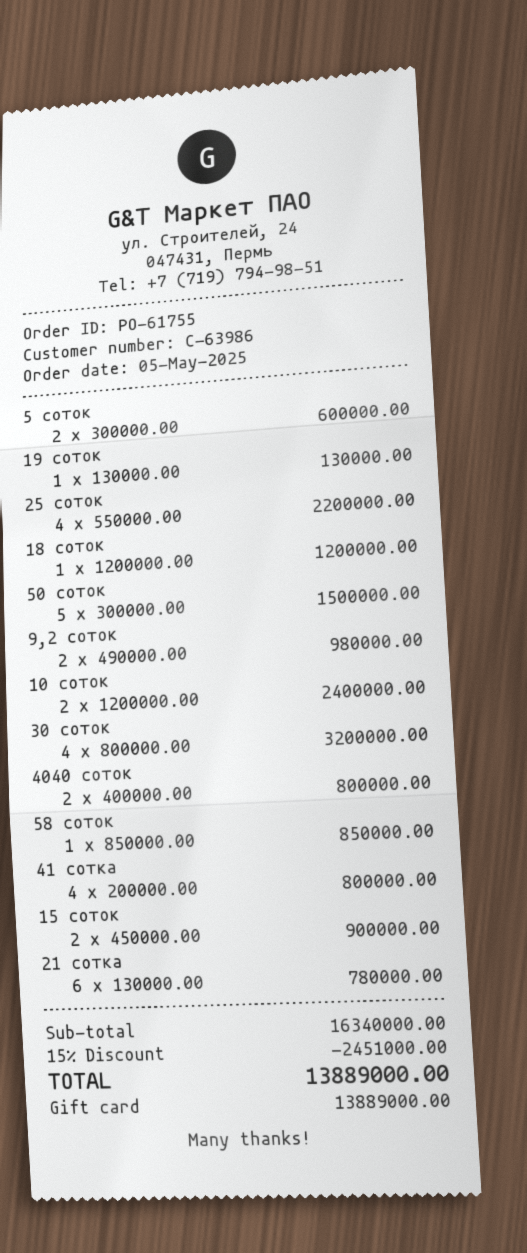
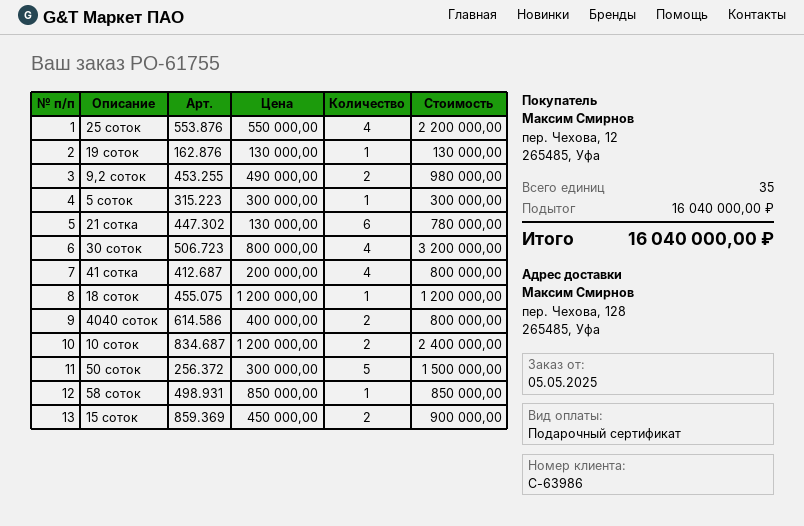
5 соток: 2 x 300000.00 = 600000.00 -> 1 x 300000.00 = 300000.00
subtotal: 16340000.00 -> 16040000.00
discount: 15% = 2451000.00 -> none
total: 13889000.00 -> 16040000.00

